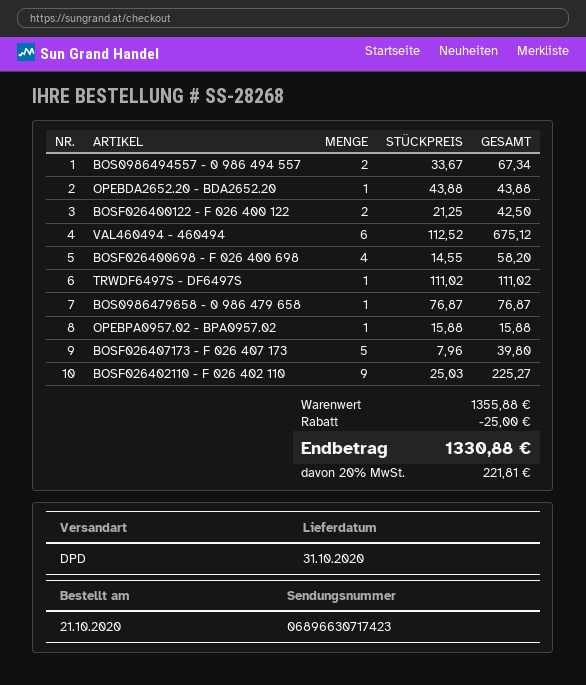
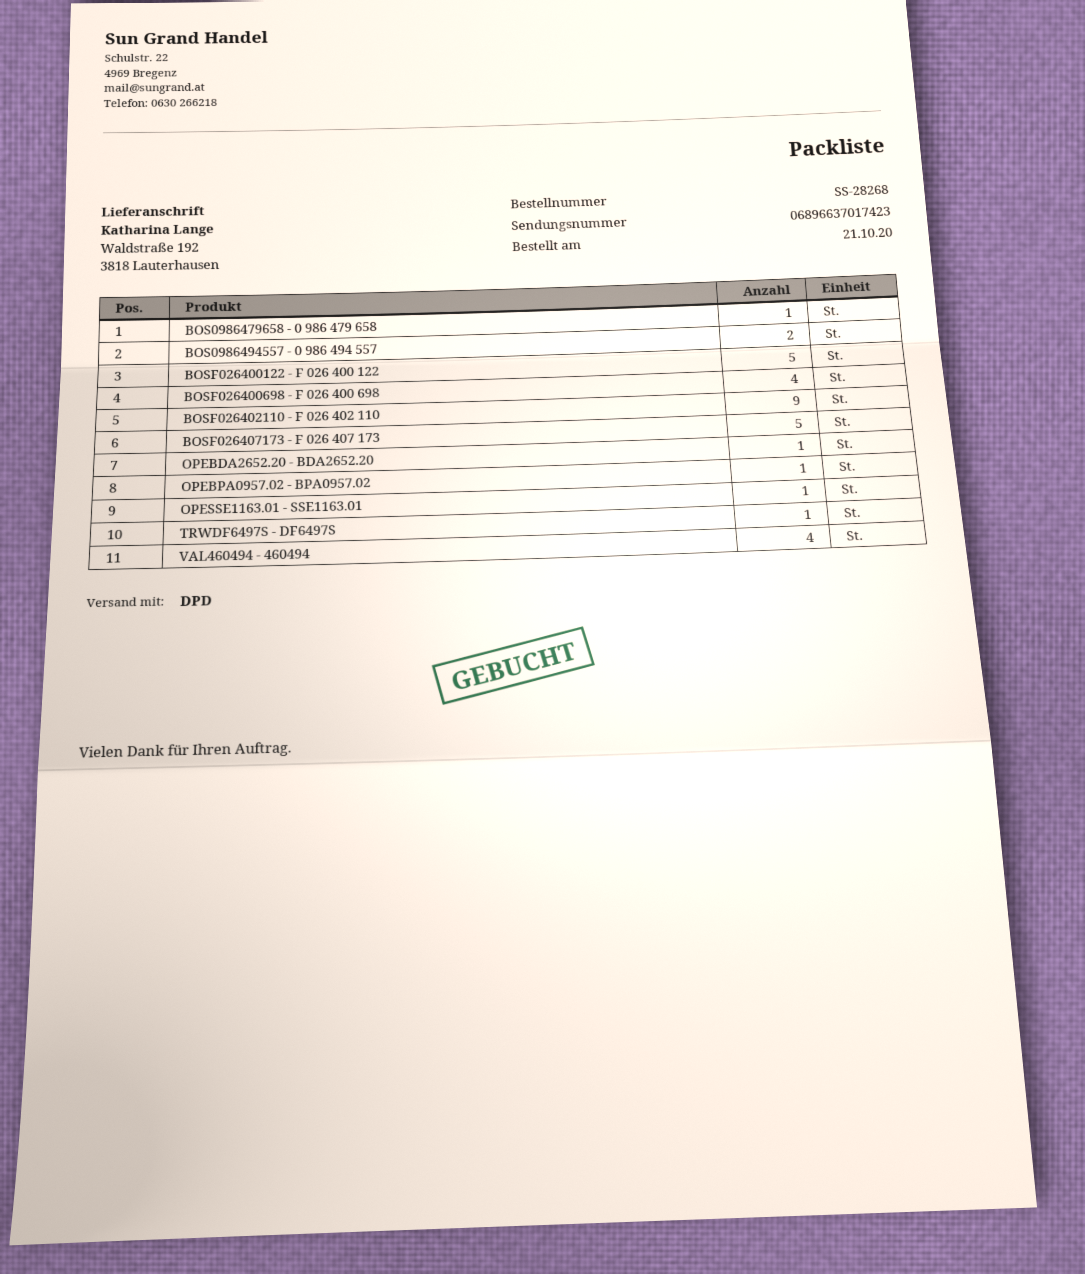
tracking number: 06896630717423 -> 06896637017423
BOSF026400122 - F 026 400 122: 2 -> 5
VAL460494 - 460494: 6 -> 4
OPESSE1163.01 - SSE1163.01: none -> 1

